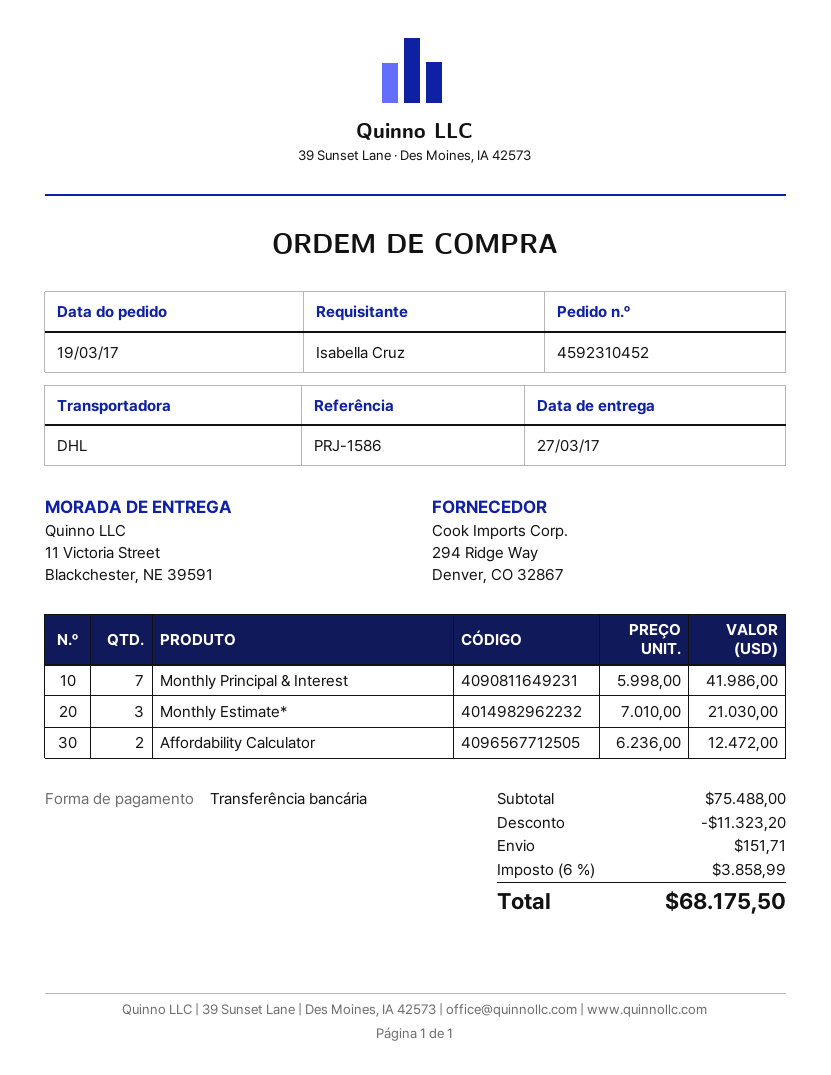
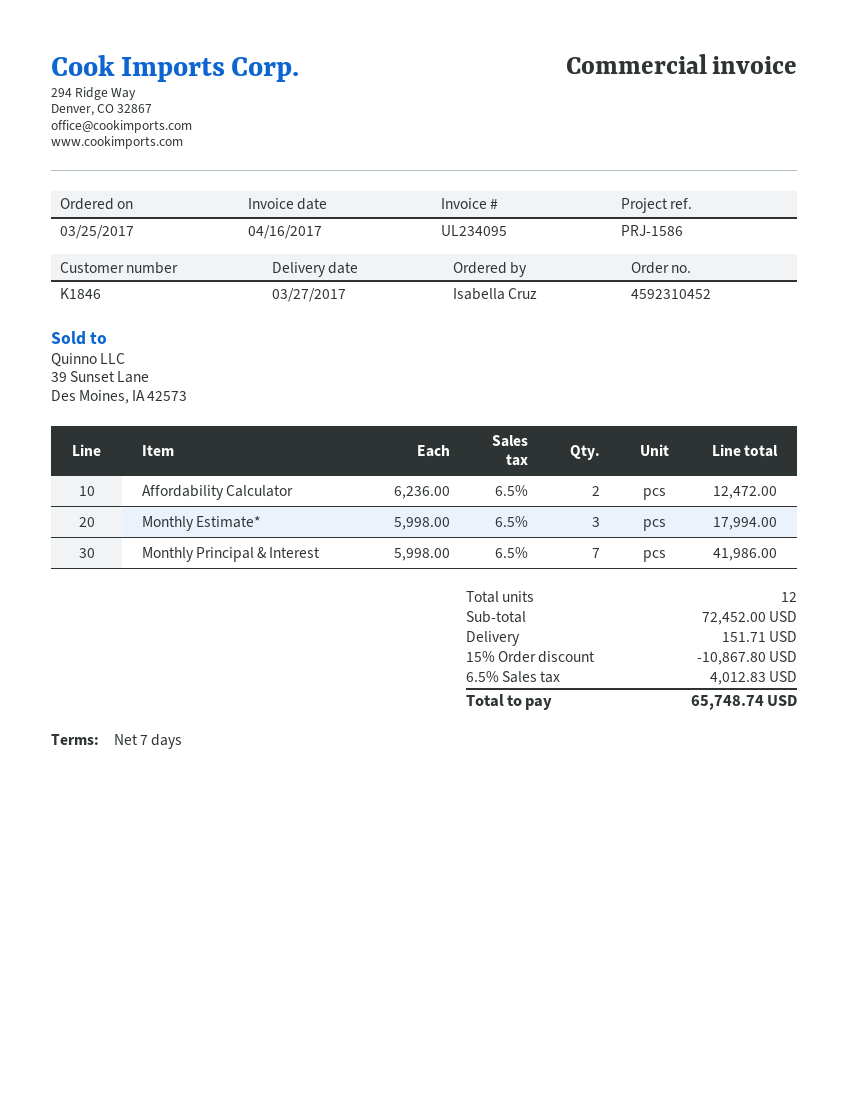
order date: 2017-03-19 -> 2017-03-25
Monthly Estimate*: 3 x 7010.00 = 21030.00 -> 3 x 5998.00 = 17994.00
subtotal: 75488.00 -> 72452.00
discount: 11323.20 -> 10867.80
tax: 6% = 3858.99 -> 6.5% = 4012.83
total: 68175.50 -> 65748.74

